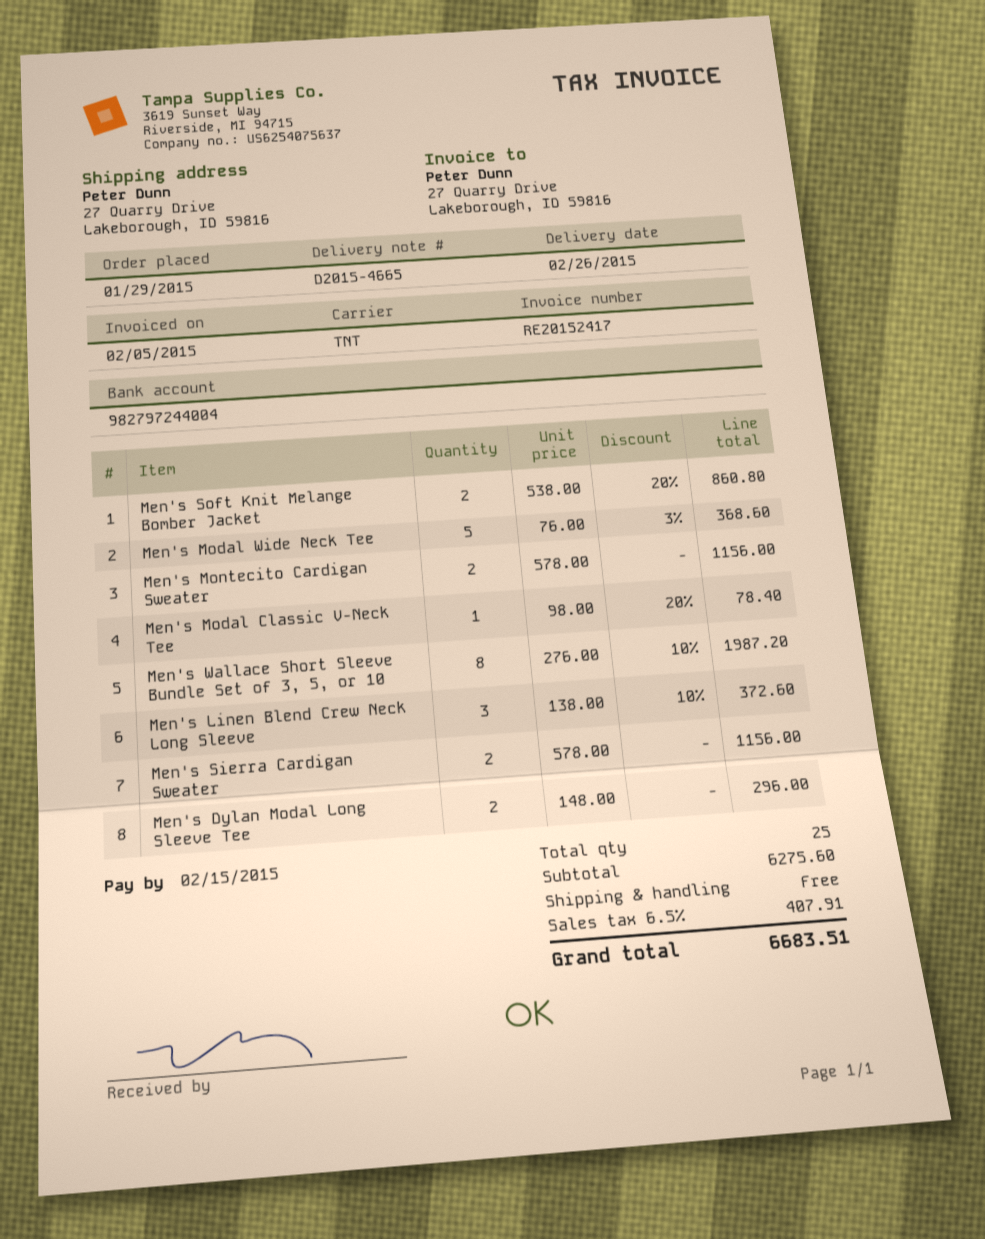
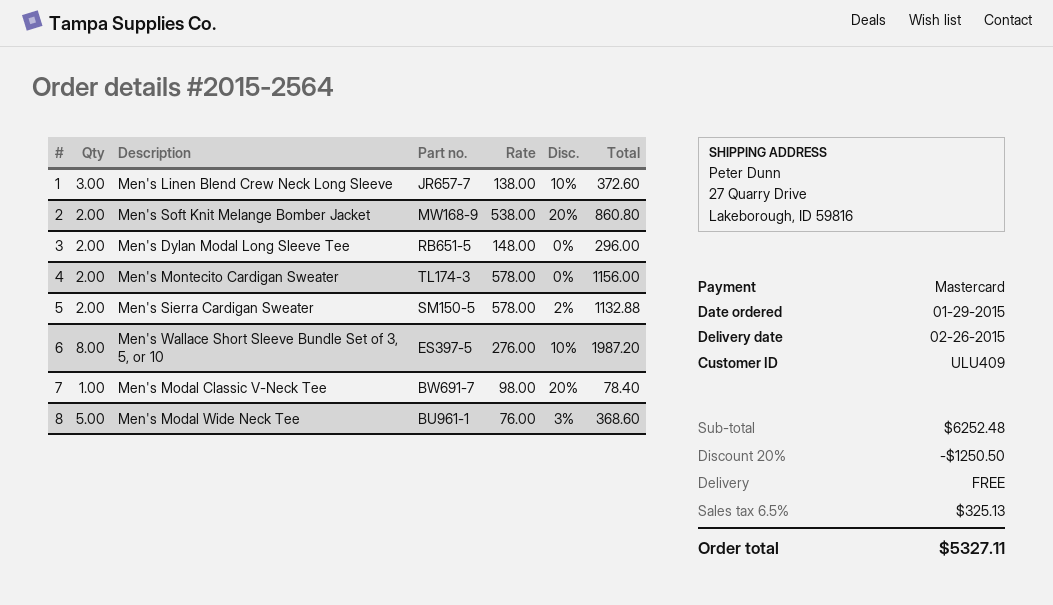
Men's Sierra Cardigan Sweater: 2 x 578.00 = 1156.00 -> 2 x 578.00 - 2% = 1132.88
subtotal: 6275.60 -> 6252.48
discount: none -> 20% = 1250.50
tax: 6.5% = 407.91 -> 6.5% = 325.13
total: 6683.51 -> 5327.11

